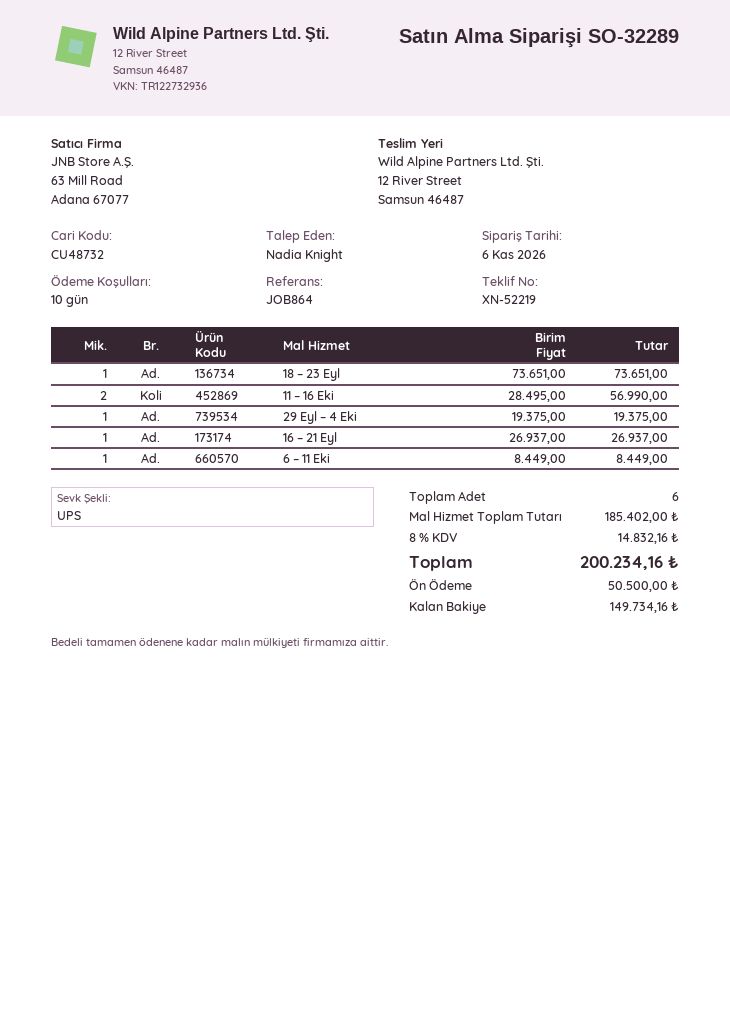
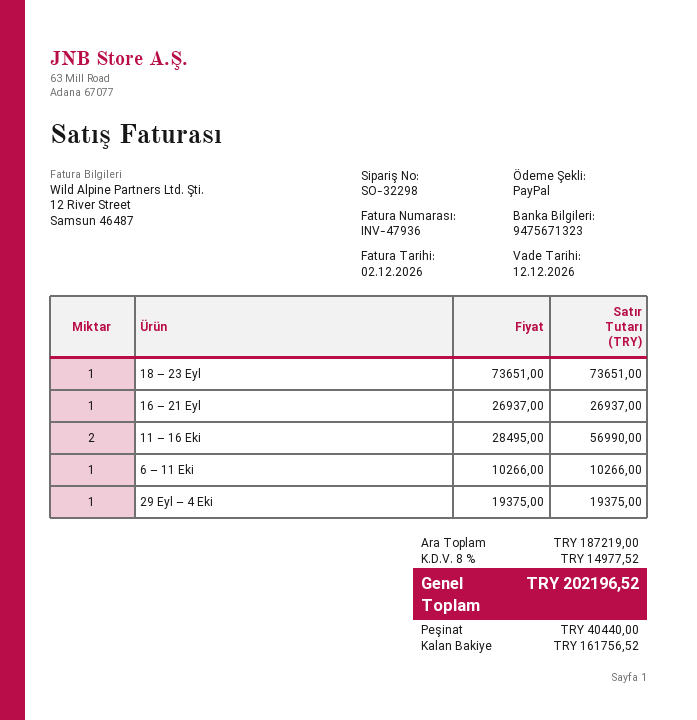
order number: SO-32289 -> SO-32298
6 – 11 Eki: 1 x 8449.00 = 8449.00 -> 1 x 10266.00 = 10266.00
subtotal: 185402.00 -> 187219.00
tax: 8% = 14832.16 -> 8% = 14977.52
total: 200234.16 -> 202196.52
deposit: 50500.00 -> 40440.00
balance: 149734.16 -> 161756.52

